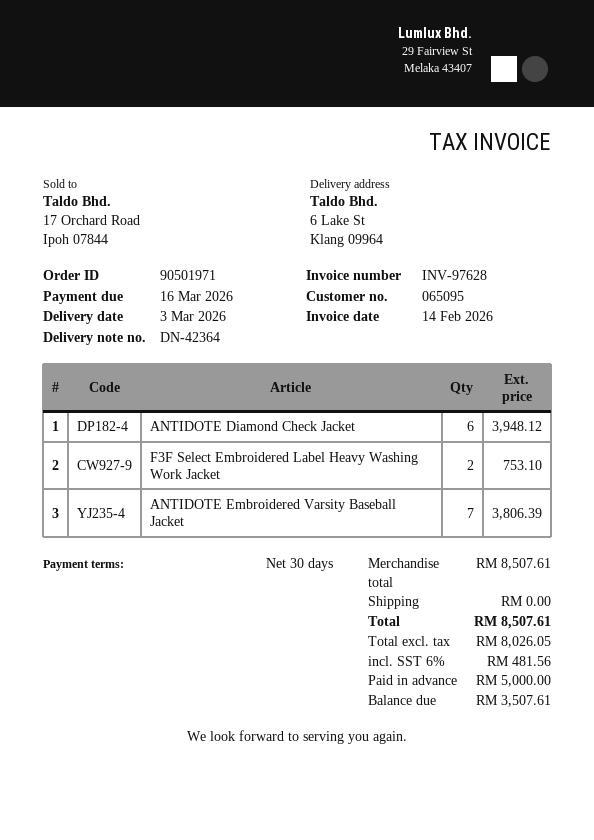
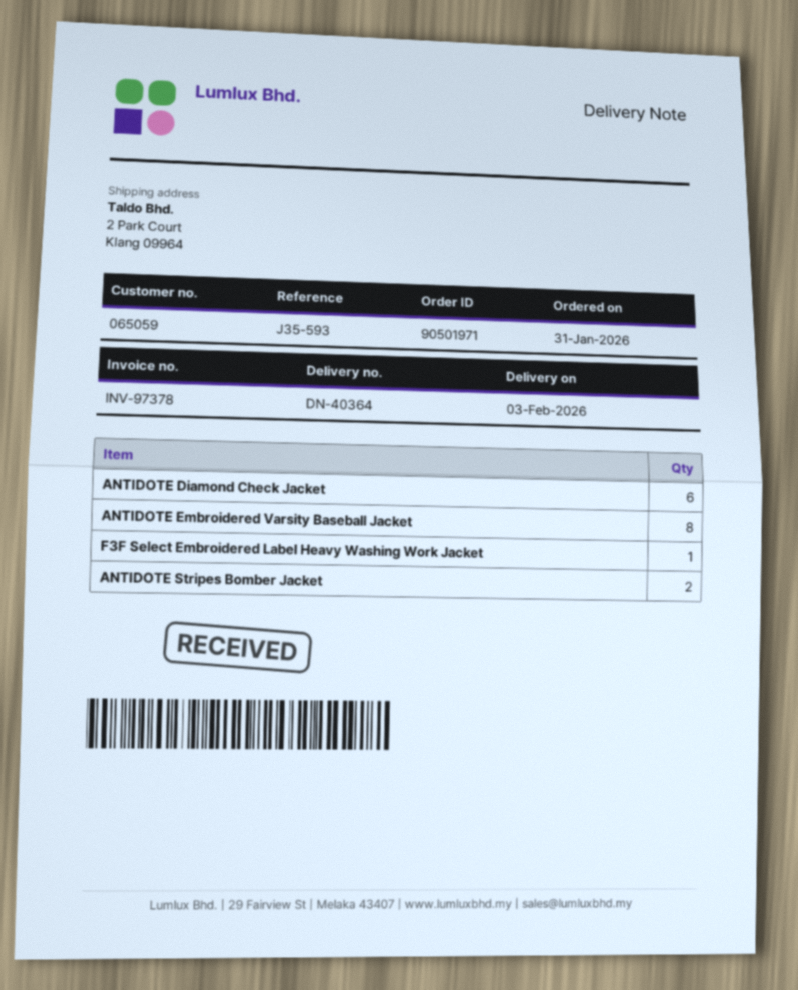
delivery note number: DN-42364 -> DN-40364
delivery date: 2026-03-03 -> 2026-02-03
invoice number: INV-97628 -> INV-97378
customer number: 065095 -> 065059
ship to: 6 Lake St, Klang 09964 -> 2 Park Court, Klang 09964
F3F Select Embroidered Label Heavy Washing Work Jacket: 2 -> 1
ANTIDOTE Embroidered Varsity Baseball Jacket: 7 -> 8
ANTIDOTE Stripes Bomber Jacket: none -> 2

